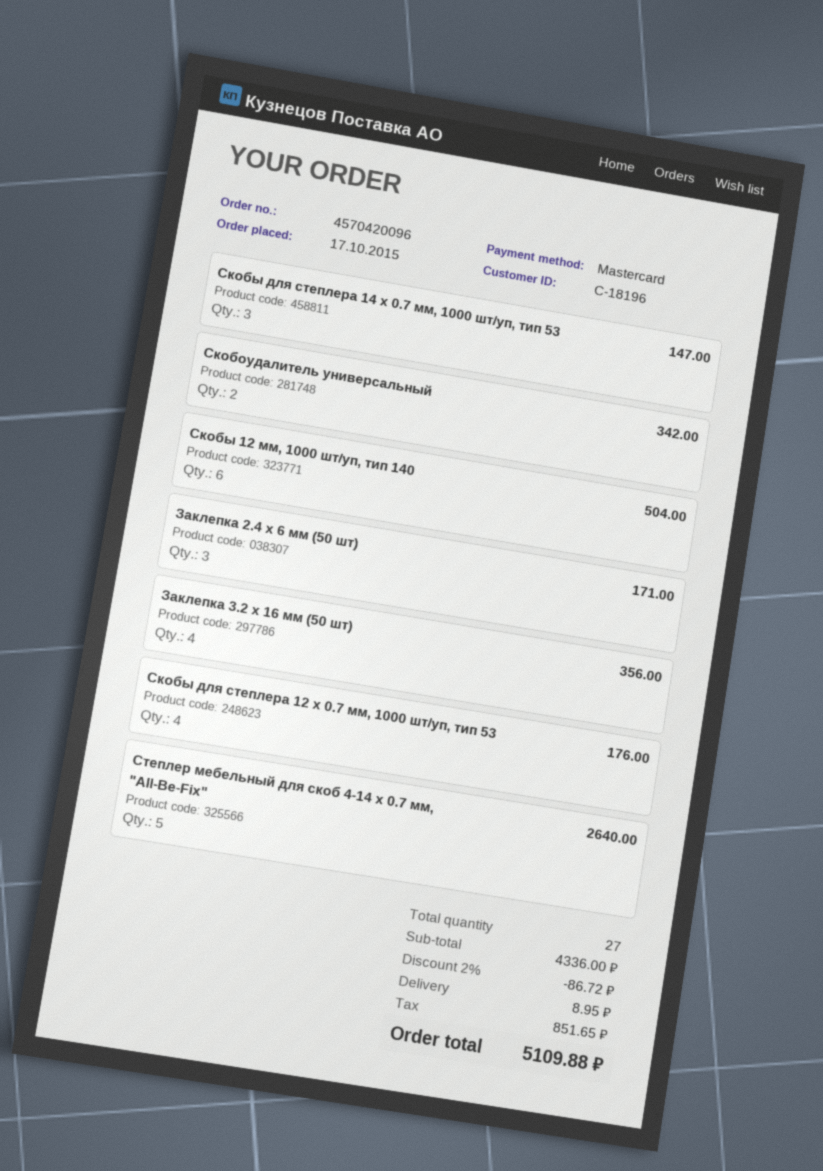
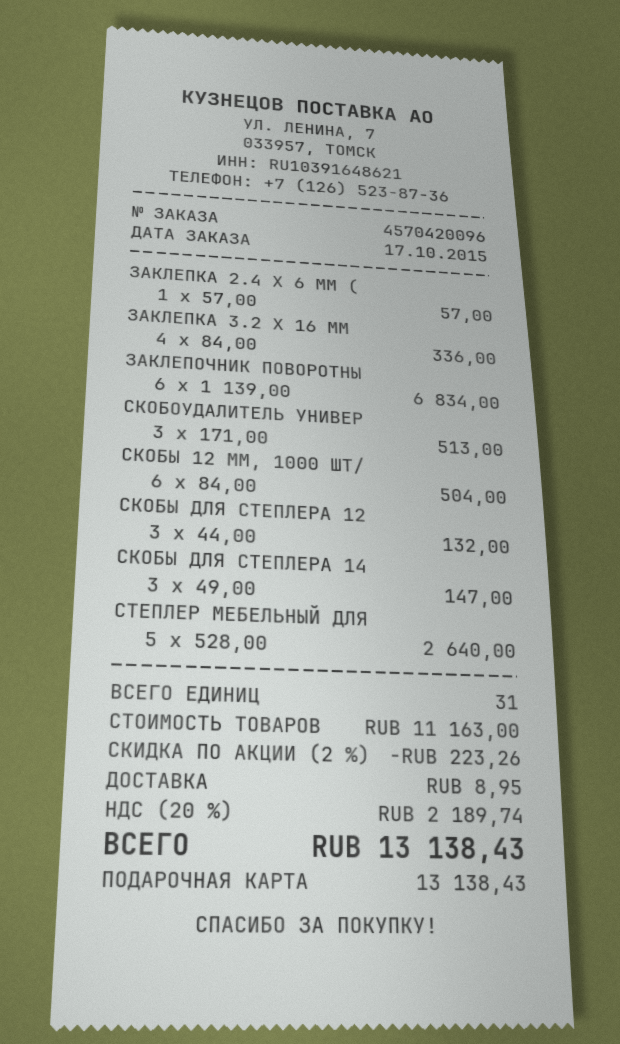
payment method: Mastercard -> gift card
Скобоудалитель универсальный: 2 for 342.00 -> 3 for 513.00
Заклепка 2.4 х 6 мм (50 шт): 3 for 171.00 -> 1 for 57.00
Заклепка 3.2 х 16 мм (50 шт): 4 for 356.00 -> 4 for 336.00
Скобы для степлера 12 х 0.7 мм, 1000 шт/уп, тип 53: 4 for 176.00 -> 3 for 132.00
ЗАКЛЕПОЧНИК ПОВОРОТНЫ: none -> 6 for 6834.00
total quantity: 27 -> 31
subtotal: 4336.00 -> 11163.00
discount: 2% = 86.72 -> 2% = 223.26
tax: 851.65 -> 2189.74
total: 5109.88 -> 13138.43

